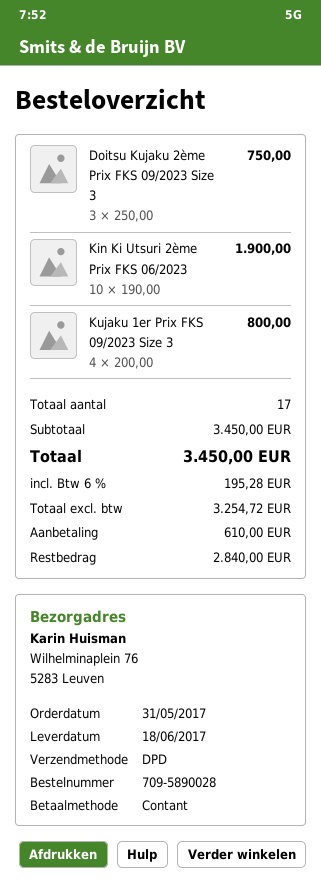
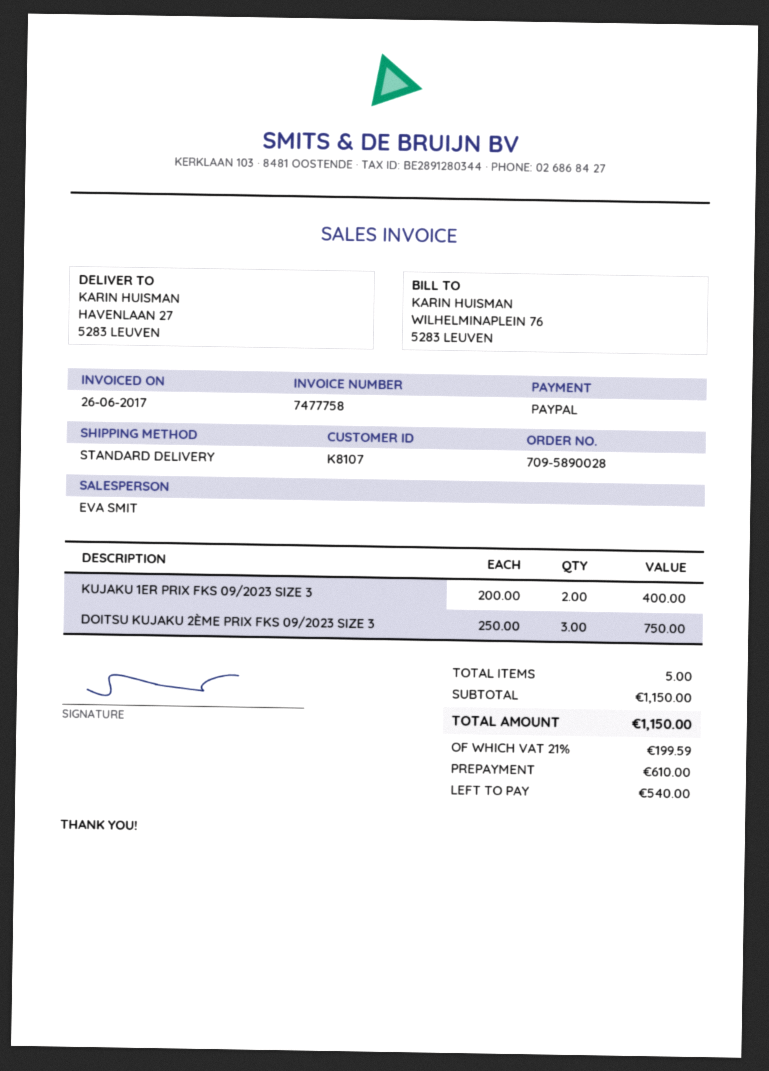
payment method: cash -> PayPal
shipping method: DPD -> standard
ship to: Wilhelminaplein 76, 5283 Leuven -> HAVENLAAN 27, 5283 LEUVEN
Kin Ki Utsuri 2ème Prix FKS 06/2023: 10 x 190.00 = 1900.00 -> none
Kujaku 1er Prix FKS 09/2023 Size 3: 4 x 200.00 = 800.00 -> 2 x 200.00 = 400.00
total quantity: 17 -> 5
subtotal: 3450.00 -> 1150.00
tax: 6% = 195.28 -> 21% = 199.59
total: 3450.00 -> 1150.00
balance: 2840.00 -> 540.00

